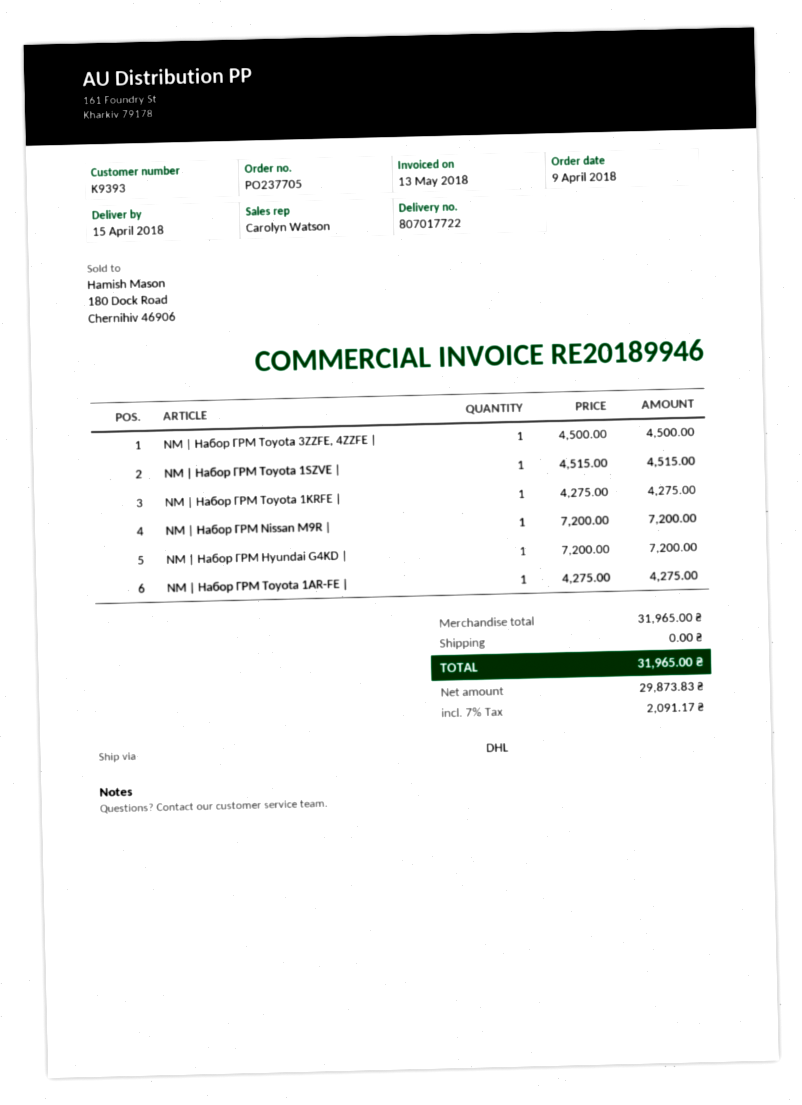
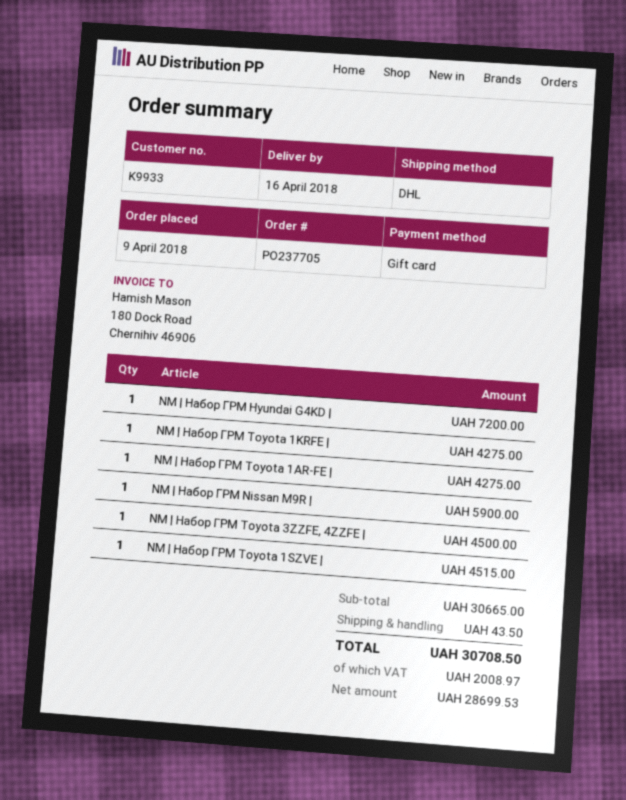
delivery date: 2018-04-15 -> 2018-04-16
customer number: K9393 -> K9933
NM | Набор ГРМ Nissan M9R |: 1 for 7200.00 -> 1 for 5900.00
subtotal: 31965.00 -> 30665.00
shipping: 0.00 -> 43.50
net: 29873.83 -> 28699.53
tax: 2091.17 -> 2008.97
total: 31965.00 -> 30708.50

